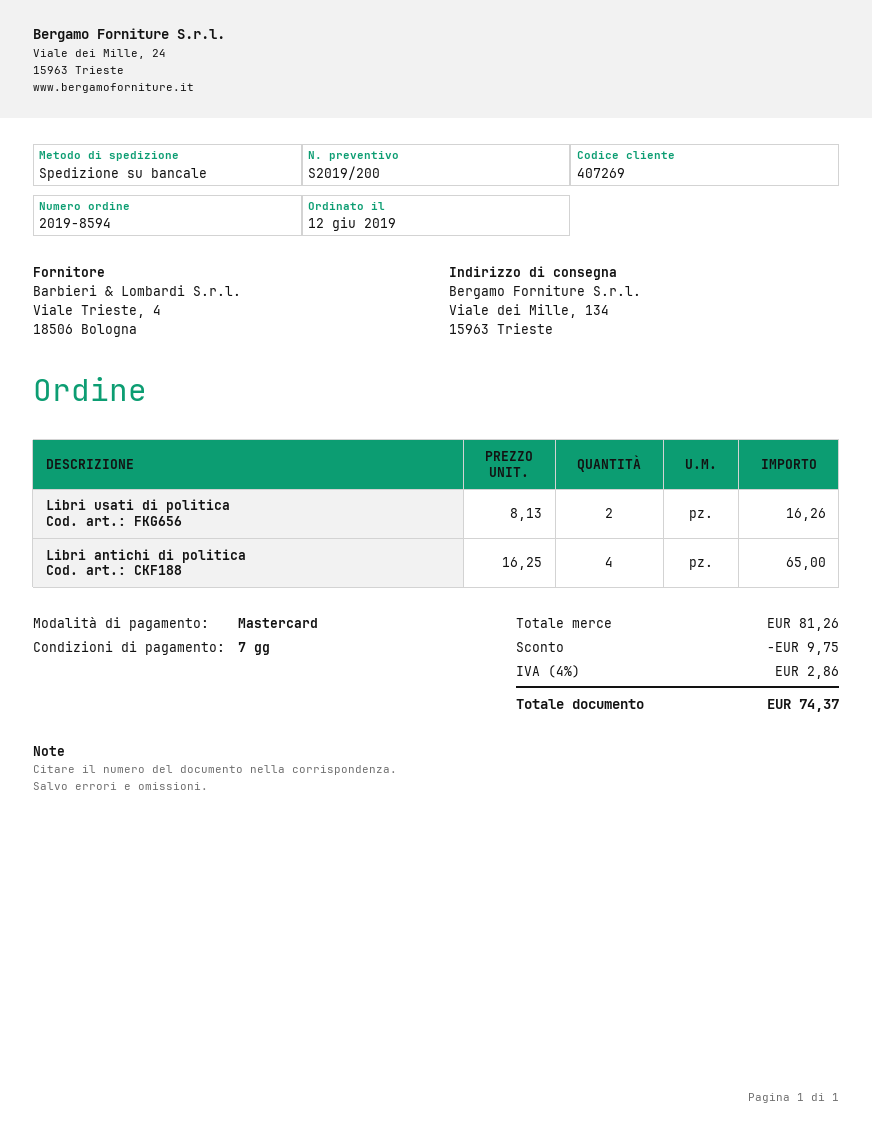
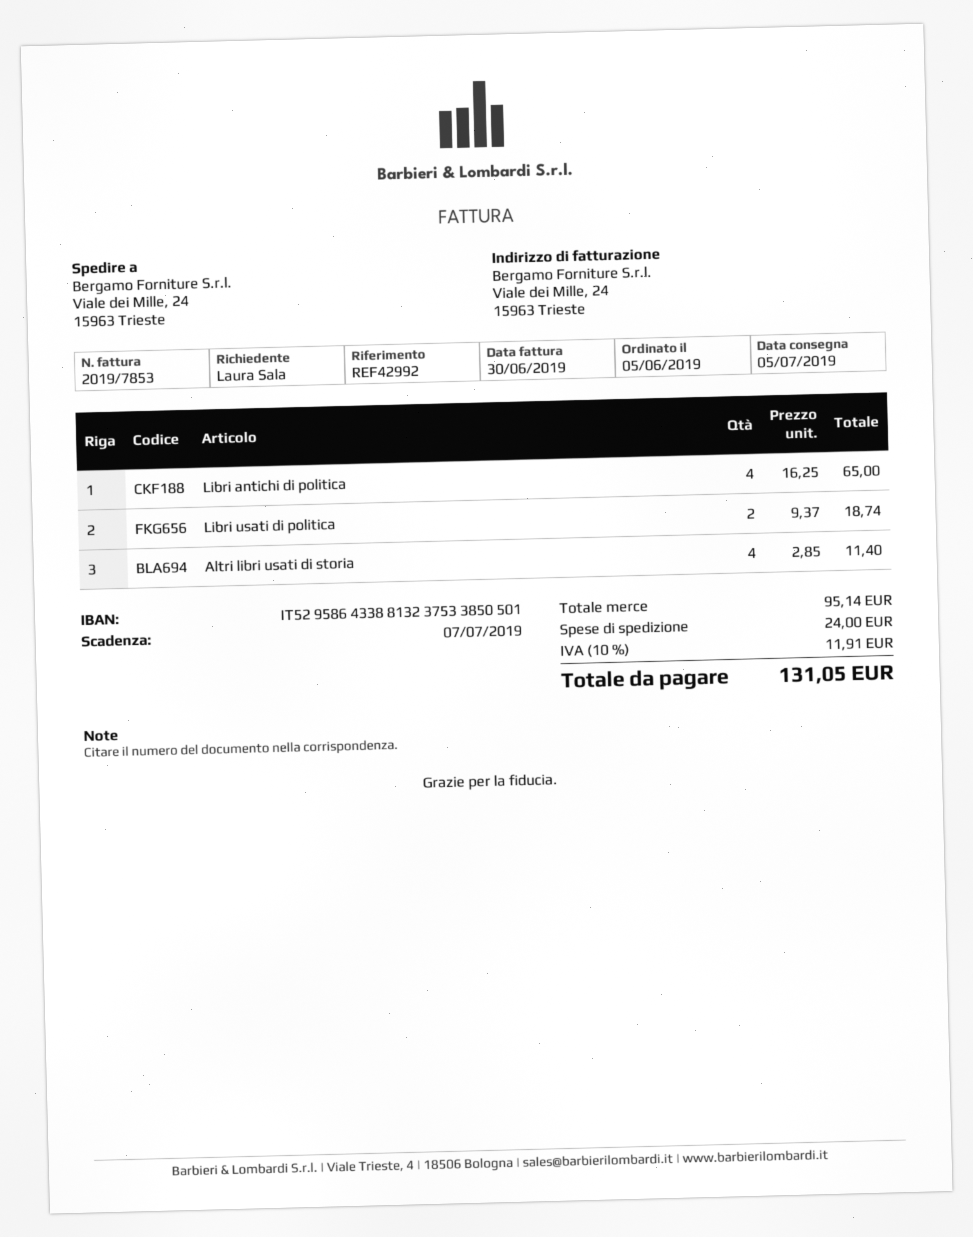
order date: 2019-06-12 -> 2019-06-05
ship to: Viale dei Mille, 134, 15963 Trieste -> Viale dei Mille, 24, 15963 Trieste
Libri usati di politica: 2 x 8.13 = 16.26 -> 2 x 9.37 = 18.74
Altri libri usati di storia: none -> 4 x 2.85 = 11.40
subtotal: 81.26 -> 95.14
discount: 9.75 -> none
shipping: none -> 24.00
tax: 4% = 2.86 -> 10% = 11.91
total: 74.37 -> 131.05

